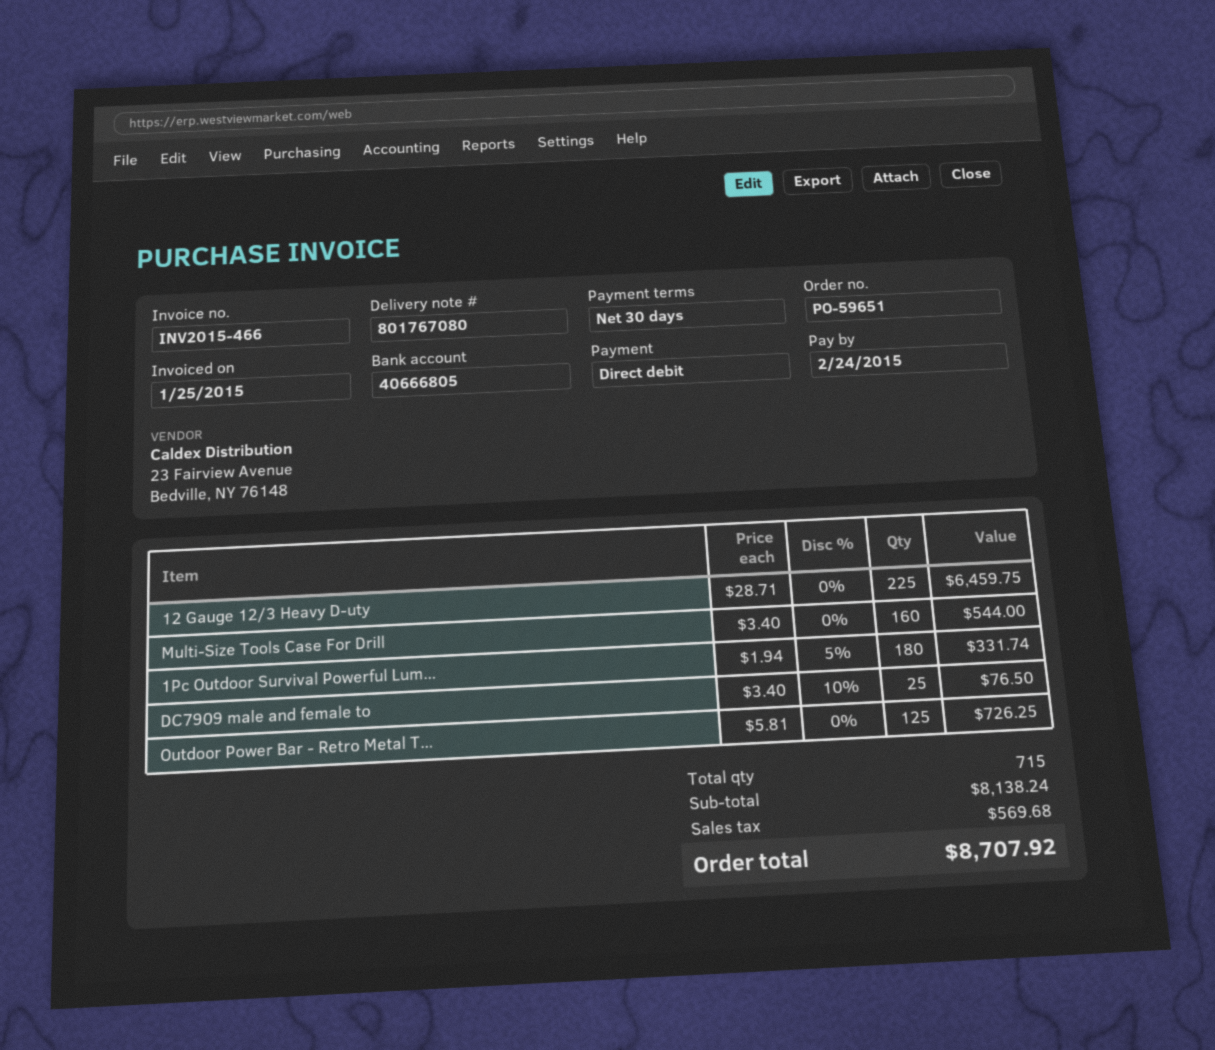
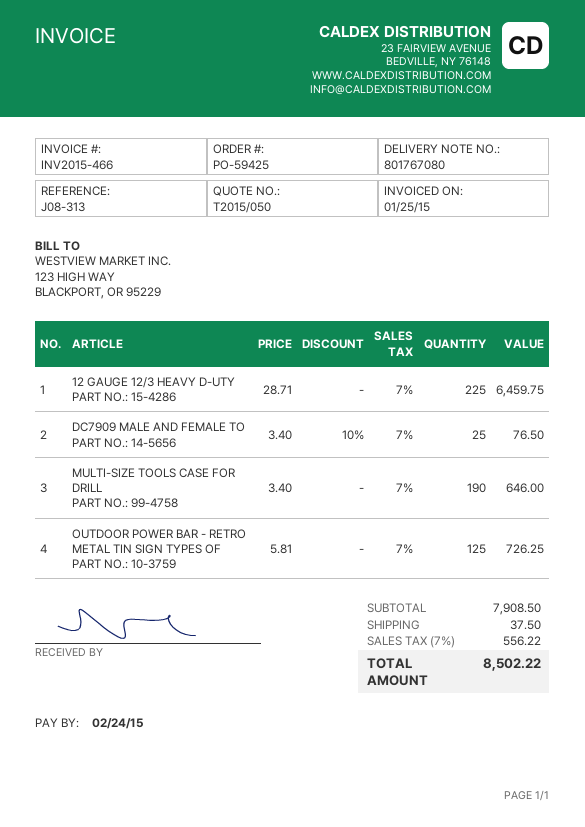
order number: PO-59651 -> PO-59425
Multi-Size Tools Case For Drill: 160 x 3.40 = 544.00 -> 190 x 3.40 = 646.00
1Pc Outdoor Survival Powerful Lum...: 180 x 1.94 - 5% = 331.74 -> none
subtotal: 8138.24 -> 7908.50
shipping: none -> 37.50
tax: 569.68 -> 556.22
total: 8707.92 -> 8502.22

